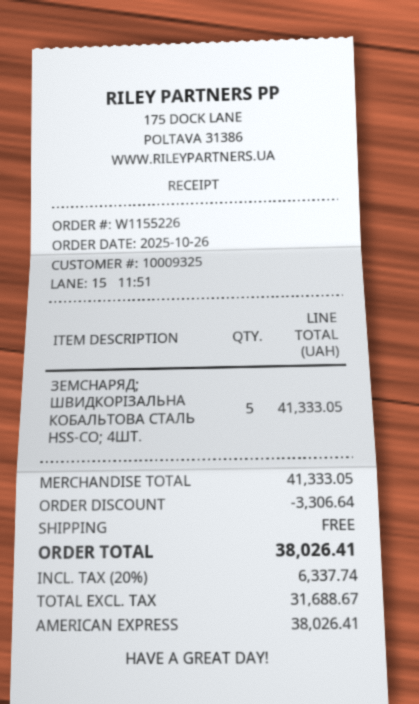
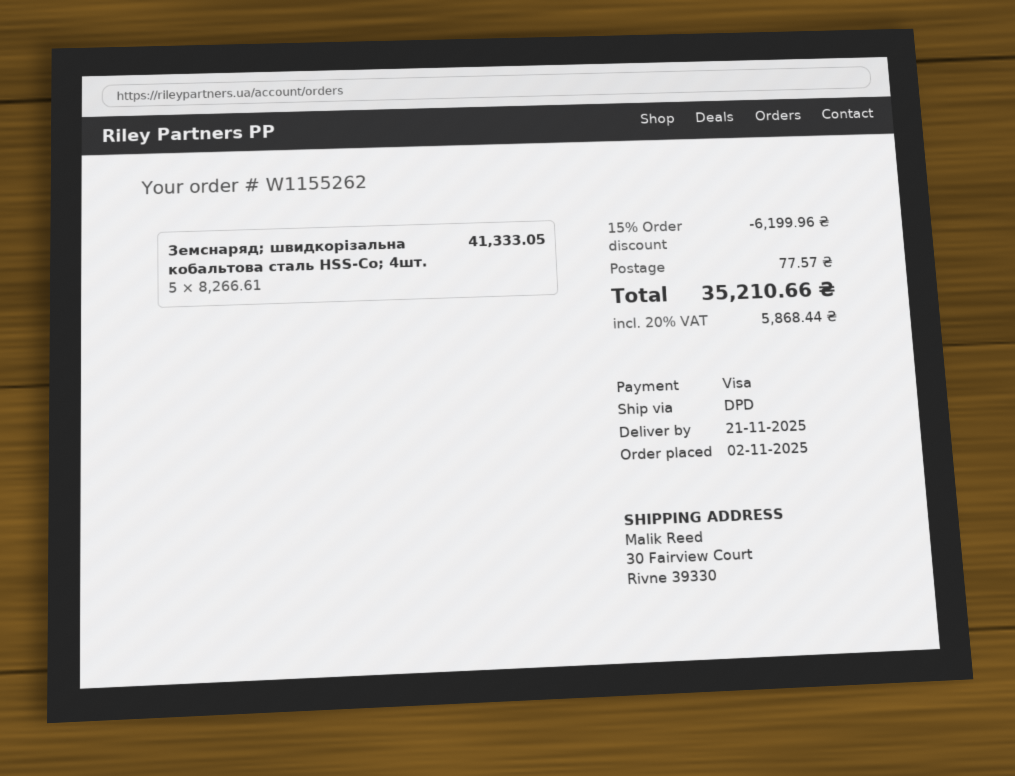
order number: W1155226 -> W1155262
order date: 2025-10-26 -> 2025-11-02
payment method: American Express -> Visa
discount: 3306.64 -> 6199.96
shipping: 0.00 -> 77.57
tax: 20% = 6337.74 -> 20% = 5868.44
total: 38026.41 -> 35210.66

